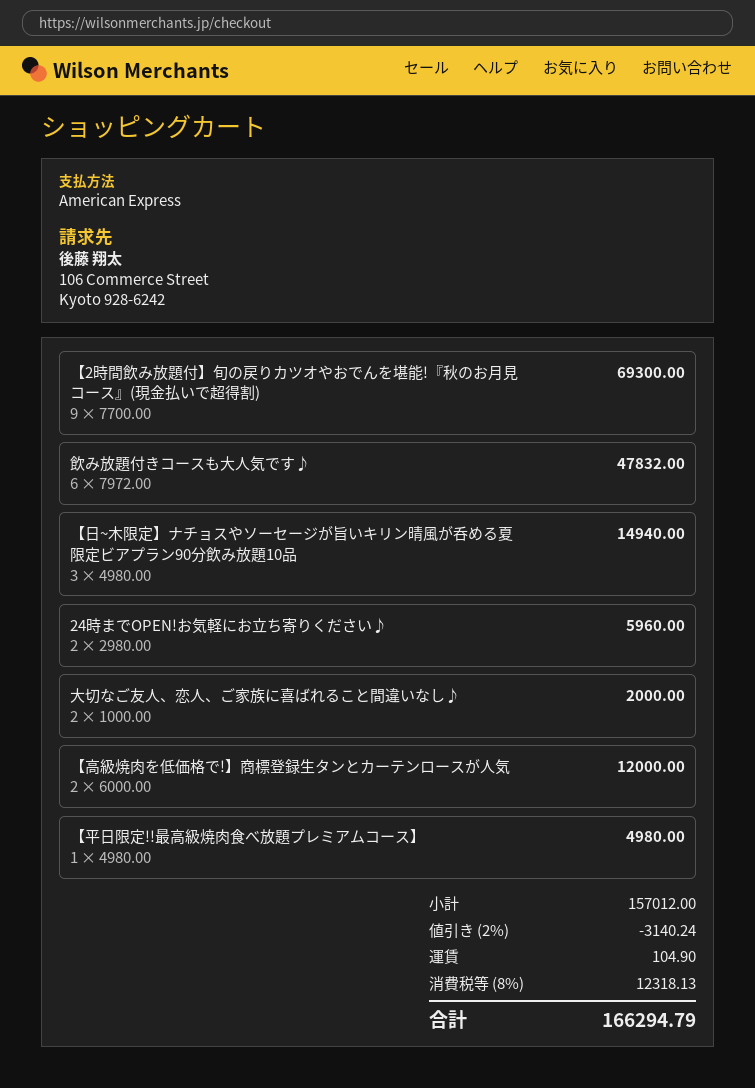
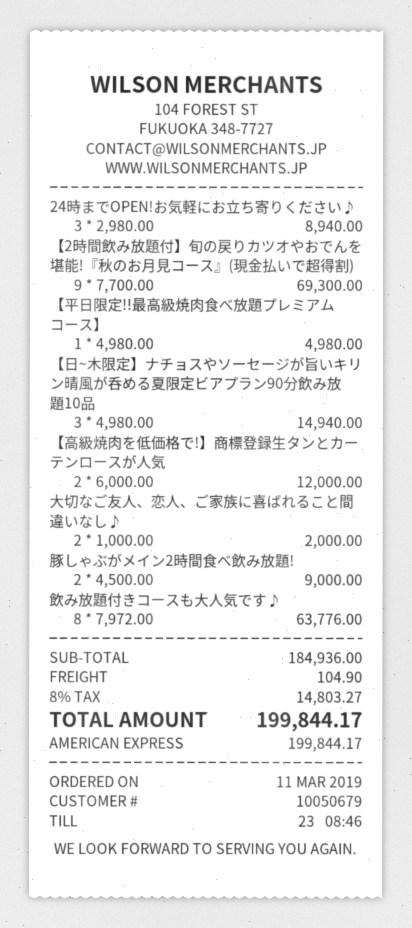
飲み放題付きコースも大人気です♪: 6 x 7972.00 = 47832.00 -> 8 x 7972.00 = 63776.00
24時までOPEN!お気軽にお立ち寄りください♪: 2 x 2980.00 = 5960.00 -> 3 x 2980.00 = 8940.00
豚しゃぶがメイン2時間食べ飲み放題!: none -> 2 x 4500.00 = 9000.00
subtotal: 157012.00 -> 184936.00
discount: 2% = 3140.24 -> none
tax: 8% = 12318.13 -> 8% = 14803.27
total: 166294.79 -> 199844.17

